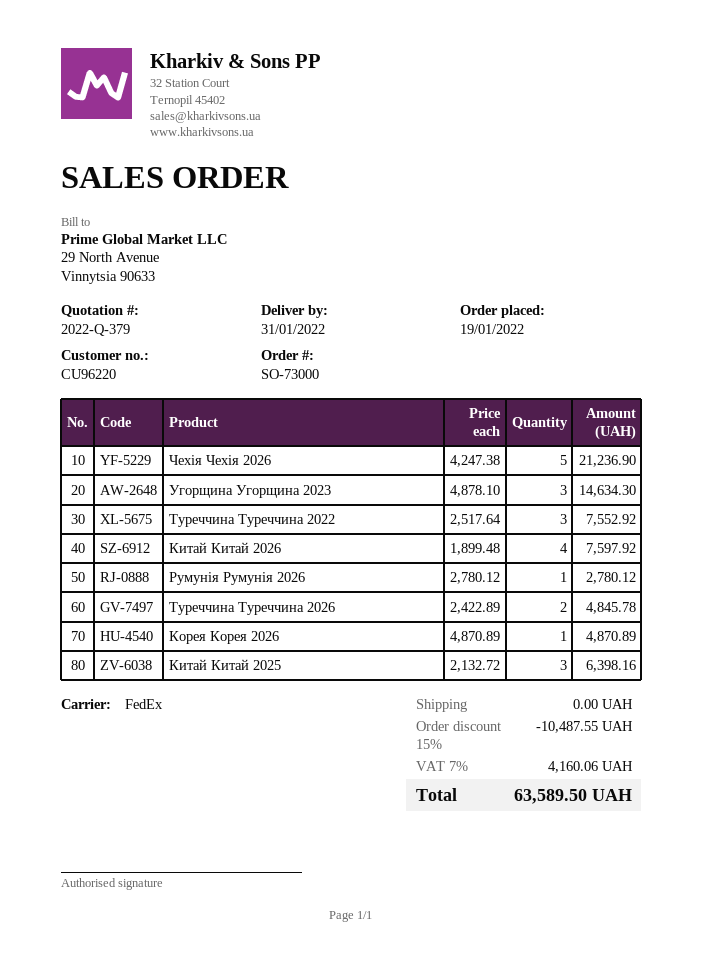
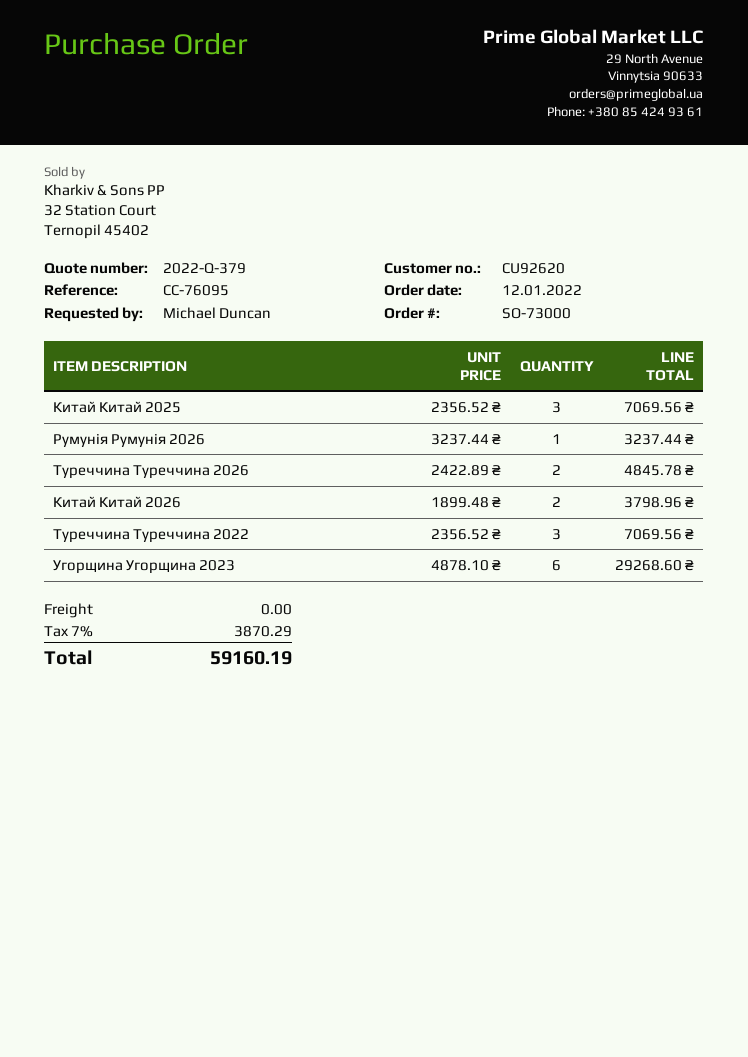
order date: 2022-01-19 -> 2022-01-12
customer number: CU96220 -> CU92620
Чехія Чехія 2026: 5 x 4247.38 = 21236.90 -> none
Угорщина Угорщина 2023: 3 x 4878.10 = 14634.30 -> 6 x 4878.10 = 29268.60
Туреччина Туреччина 2022: 3 x 2517.64 = 7552.92 -> 3 x 2356.52 = 7069.56
Китай Китай 2026: 4 x 1899.48 = 7597.92 -> 2 x 1899.48 = 3798.96
Румунія Румунія 2026: 1 x 2780.12 = 2780.12 -> 1 x 3237.44 = 3237.44
Корея Корея 2026: 1 x 4870.89 = 4870.89 -> none
Китай Китай 2025: 3 x 2132.72 = 6398.16 -> 3 x 2356.52 = 7069.56
discount: 15% = 10487.55 -> none
tax: 7% = 4160.06 -> 7% = 3870.29
total: 63589.50 -> 59160.19

